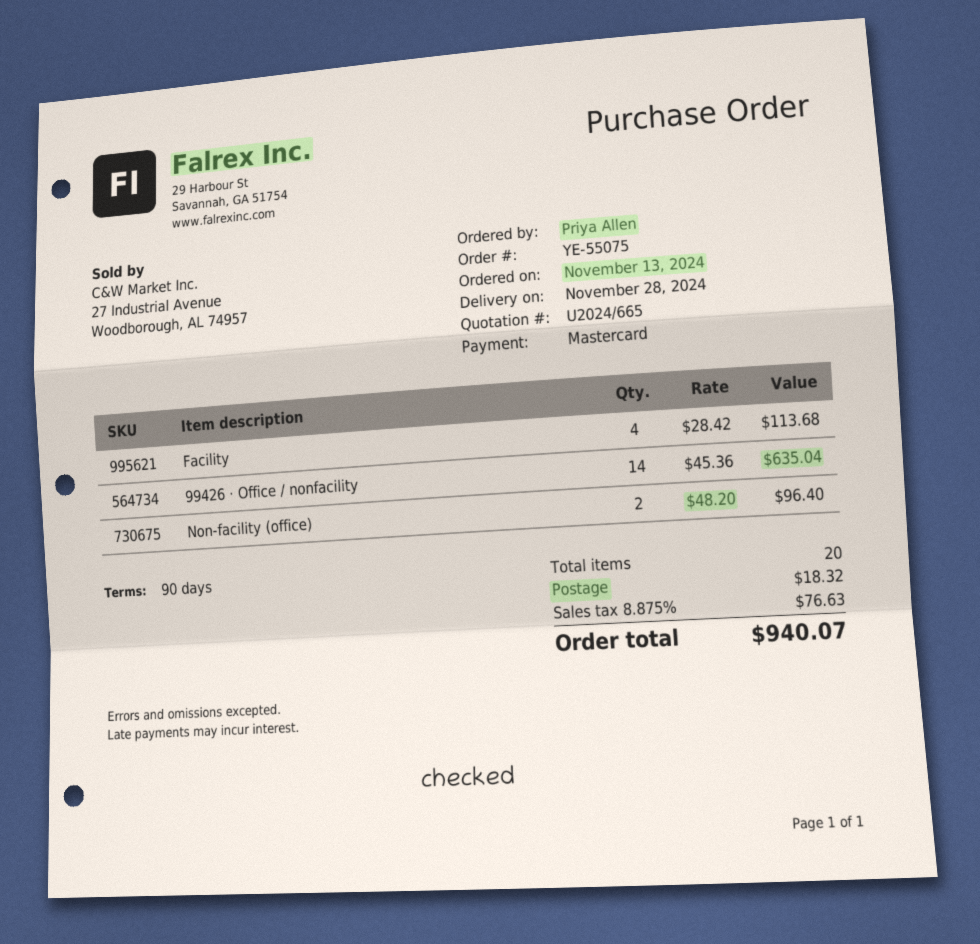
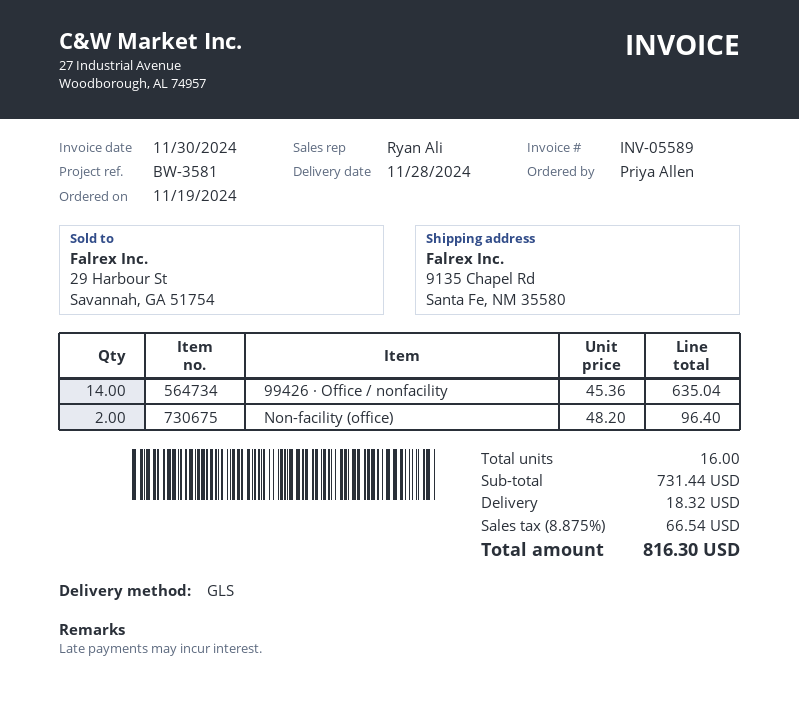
order date: 2024-11-13 -> 2024-11-19
Facility: 4 x 28.42 = 113.68 -> none
total quantity: 20 -> 16
tax: 8.875% = 76.63 -> 8.875% = 66.54
total: 940.07 -> 816.30

